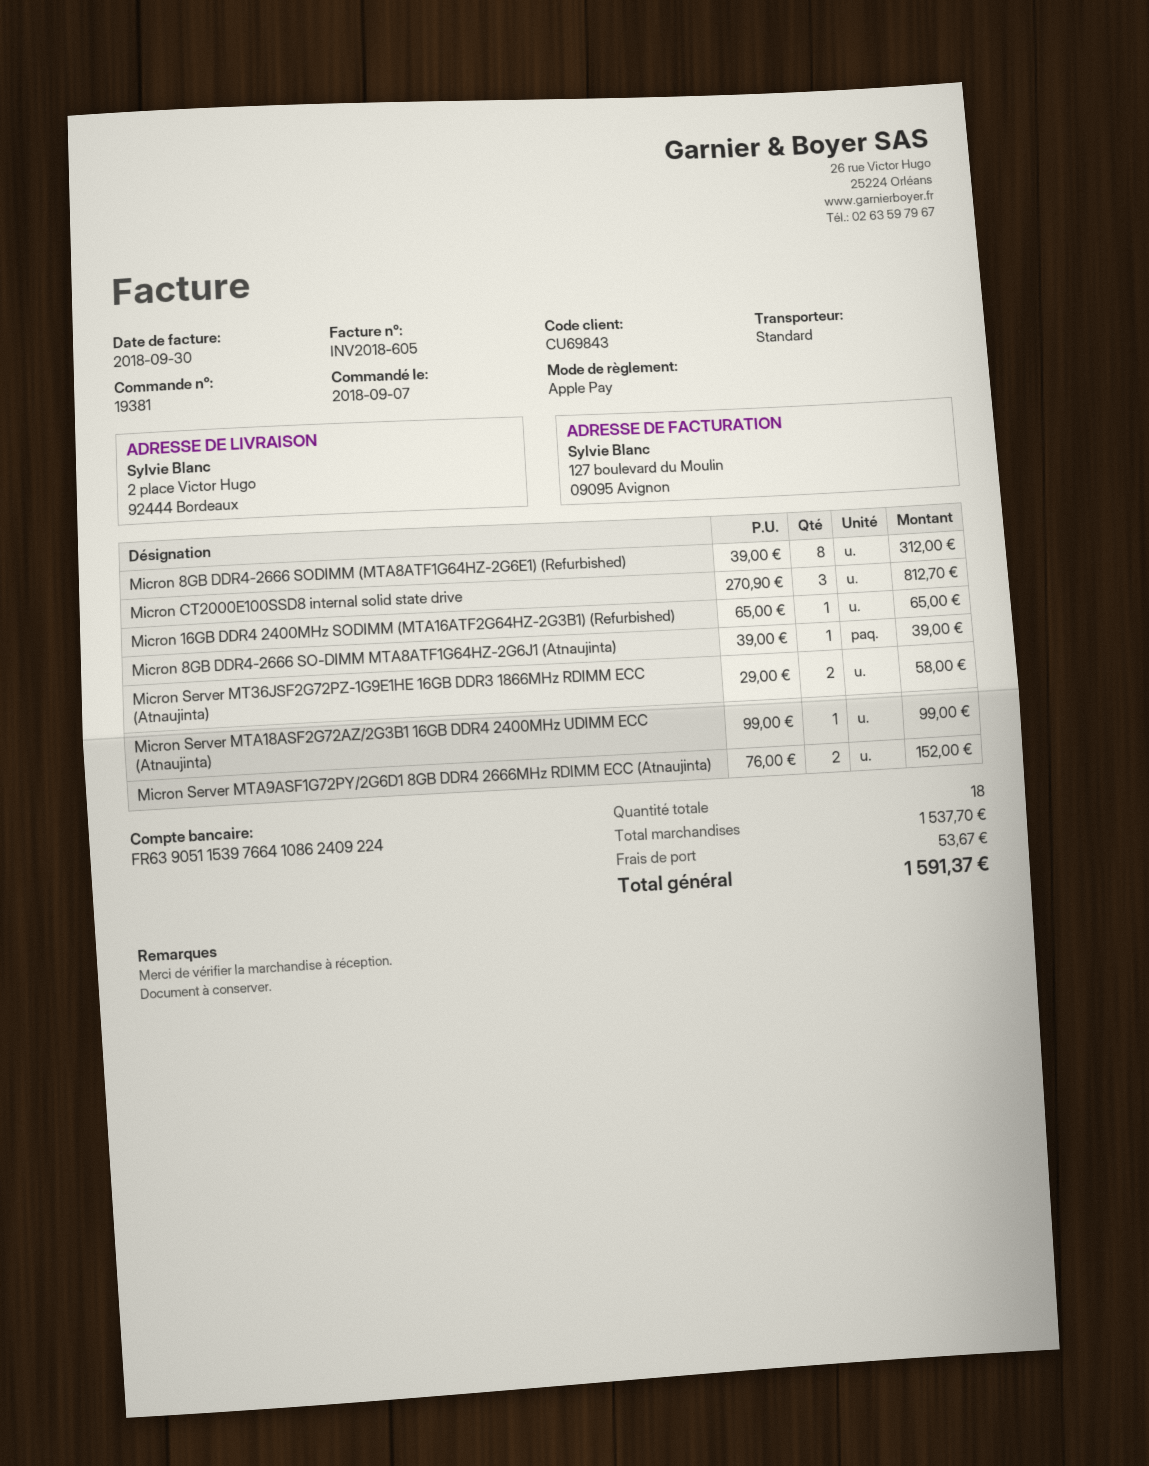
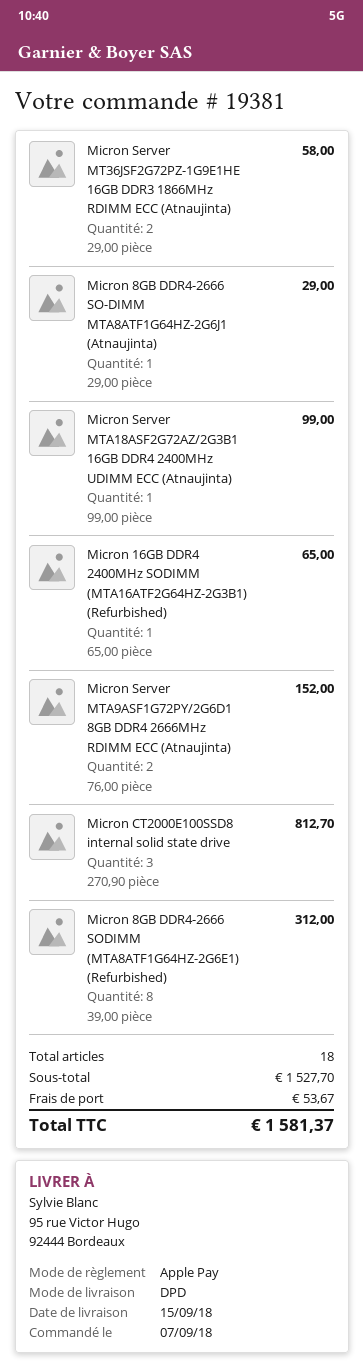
shipping method: standard -> DPD
ship to: 2 place Victor Hugo, 92444 Bordeaux -> 95 rue Victor Hugo, 92444 Bordeaux
Micron 8GB DDR4-2666 SO-DIMM MTA8ATF1G64HZ-2G6J1 (Atnaujinta): 1 x 39.00 = 39.00 -> 1 x 29.00 = 29.00
subtotal: 1537.70 -> 1527.70
total: 1591.37 -> 1581.37

